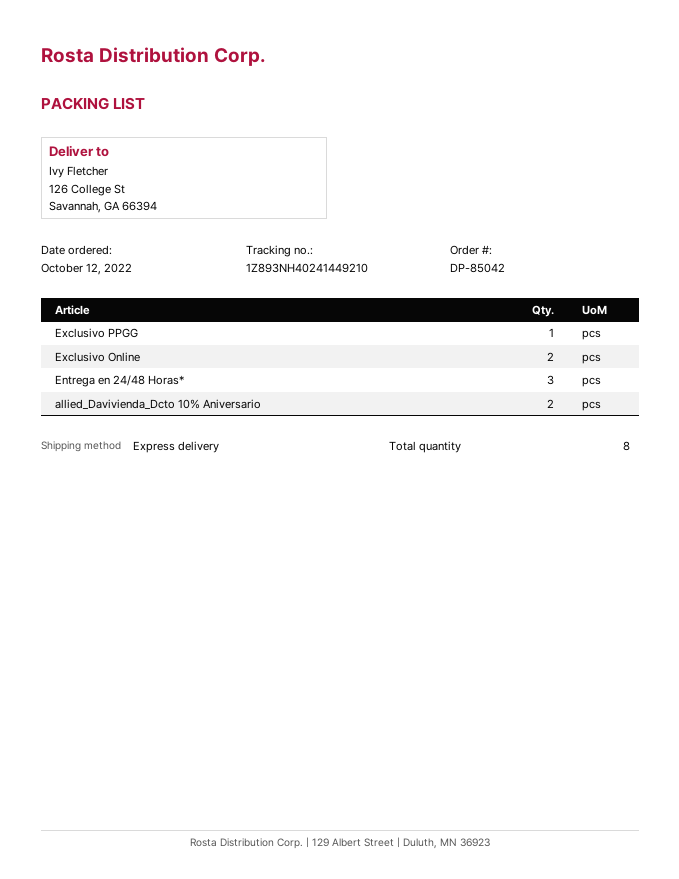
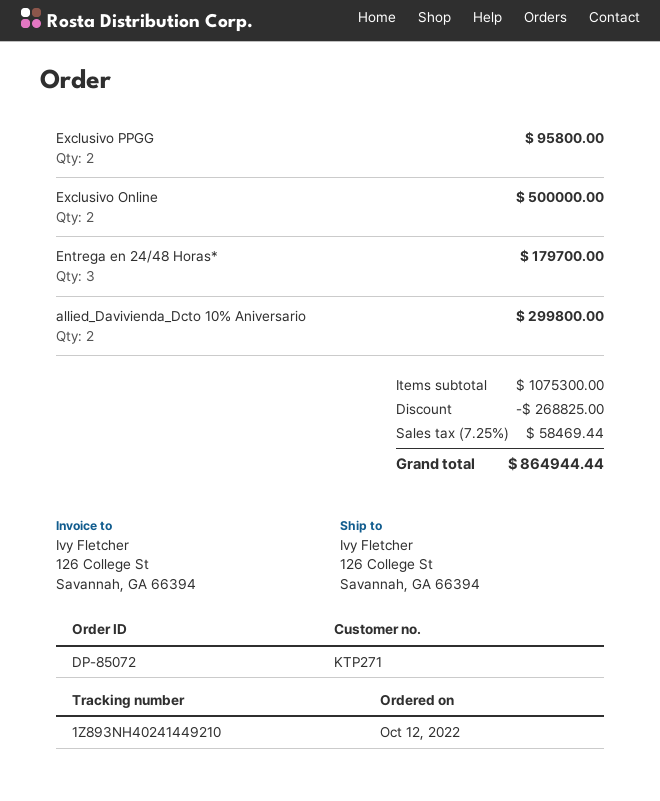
order number: DP-85042 -> DP-85072
Exclusivo PPGG: 1 -> 2

